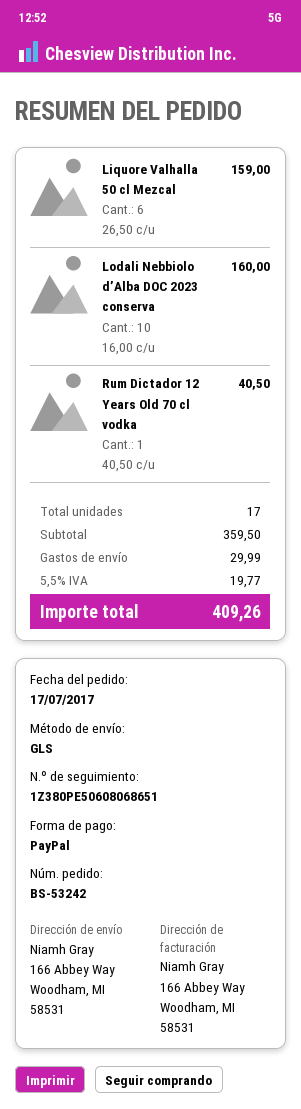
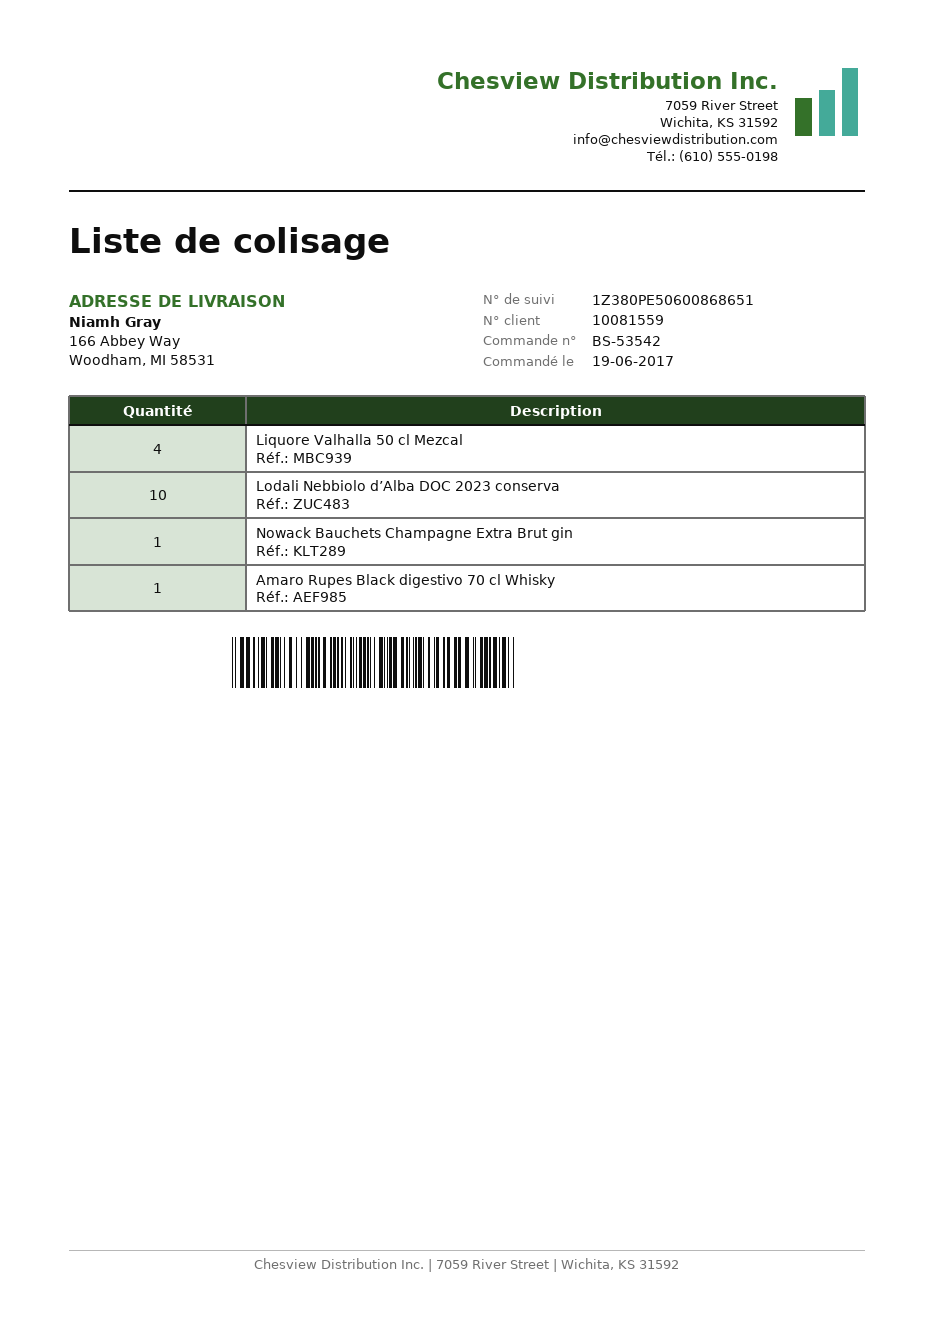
order number: BS-53242 -> BS-53542
order date: 2017-07-17 -> 2017-06-19
tracking number: 1Z380PE50608068651 -> 1Z380PE50600868651
Liquore Valhalla 50 cl Mezcal: 6 -> 4
Rum Dictador 12 Years Old 70 cl vodka: 1 -> none
Nowack Bauchets Champagne Extra Brut gin: none -> 1
Amaro Rupes Black digestivo 70 cl Whisky: none -> 1

